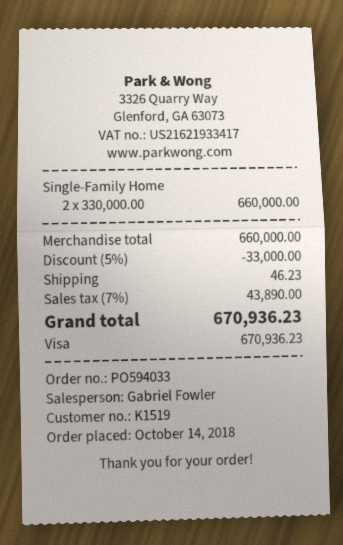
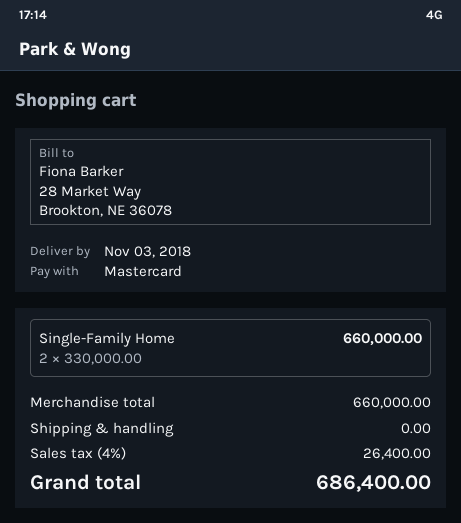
payment method: Visa -> Mastercard
discount: 5% = 33000.00 -> none
shipping: 46.23 -> 0.00
tax: 7% = 43890.00 -> 4% = 26400.00
total: 670936.23 -> 686400.00

